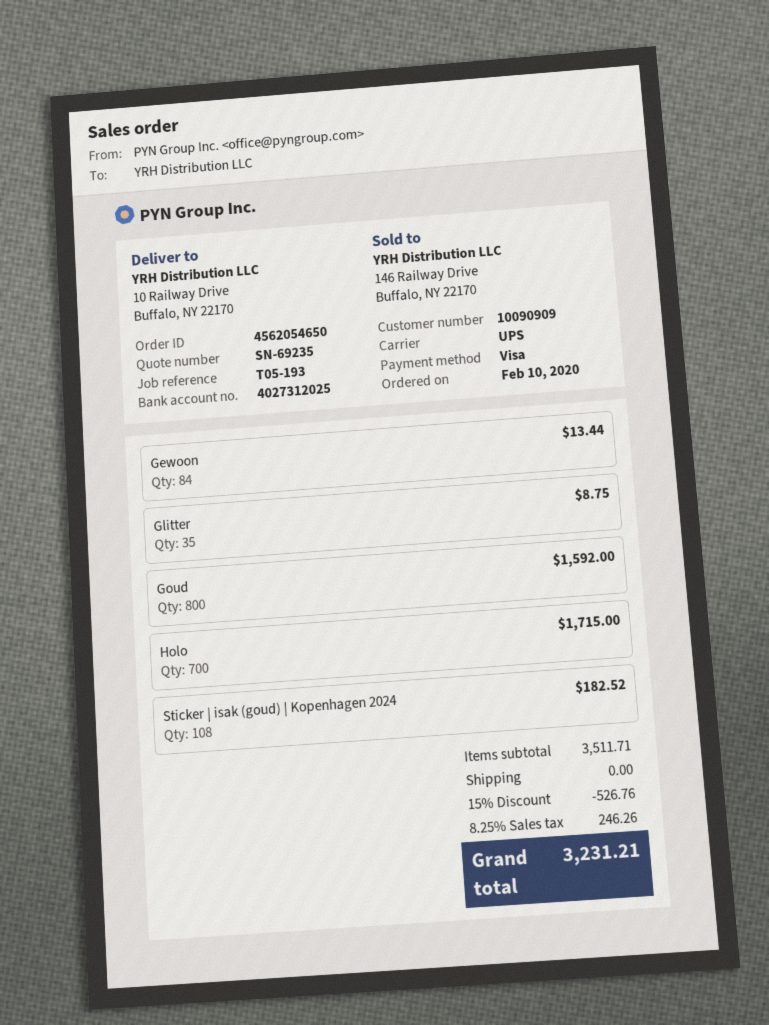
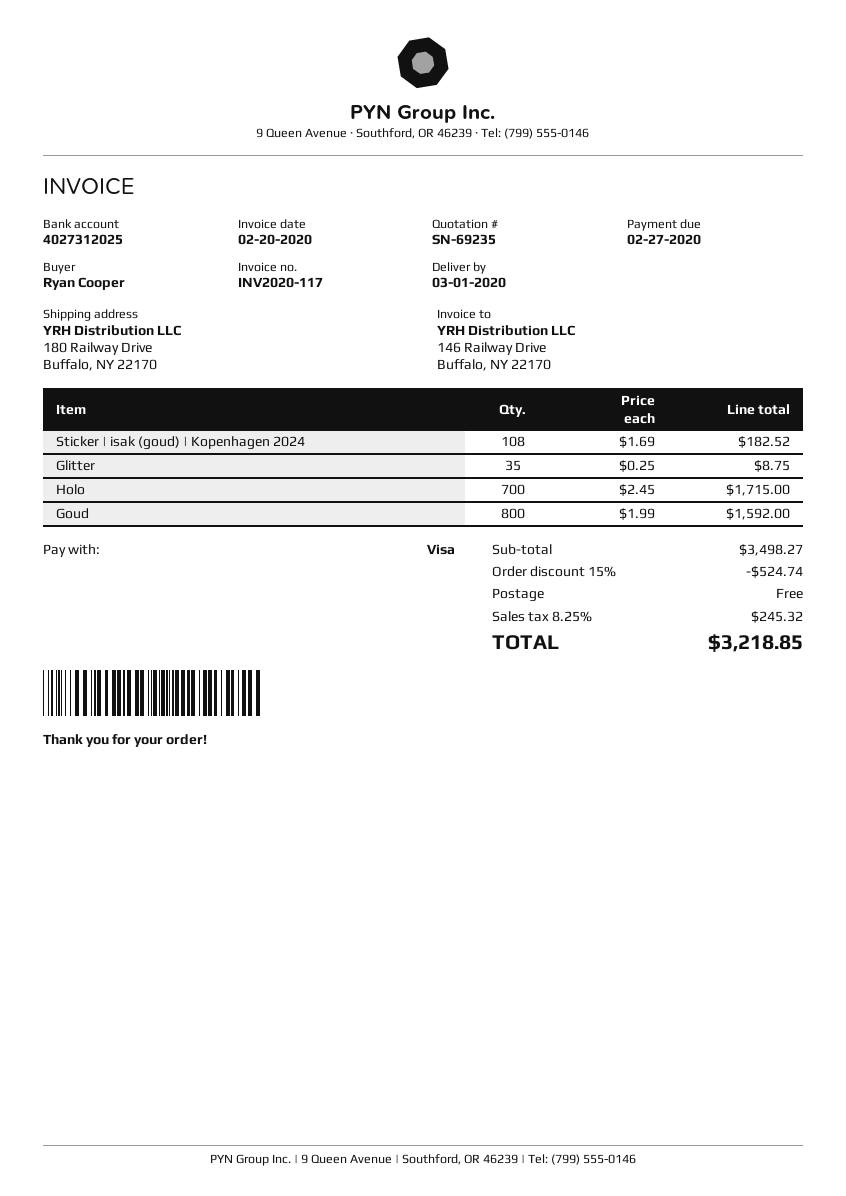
ship to: 10 Railway Drive, Buffalo, NY 22170 -> 180 Railway Drive, Buffalo, NY 22170
Gewoon: 84 for 13.44 -> none
subtotal: 3511.71 -> 3498.27
discount: 15% = 526.76 -> 15% = 524.74
tax: 8.25% = 246.26 -> 8.25% = 245.32
total: 3231.21 -> 3218.85

